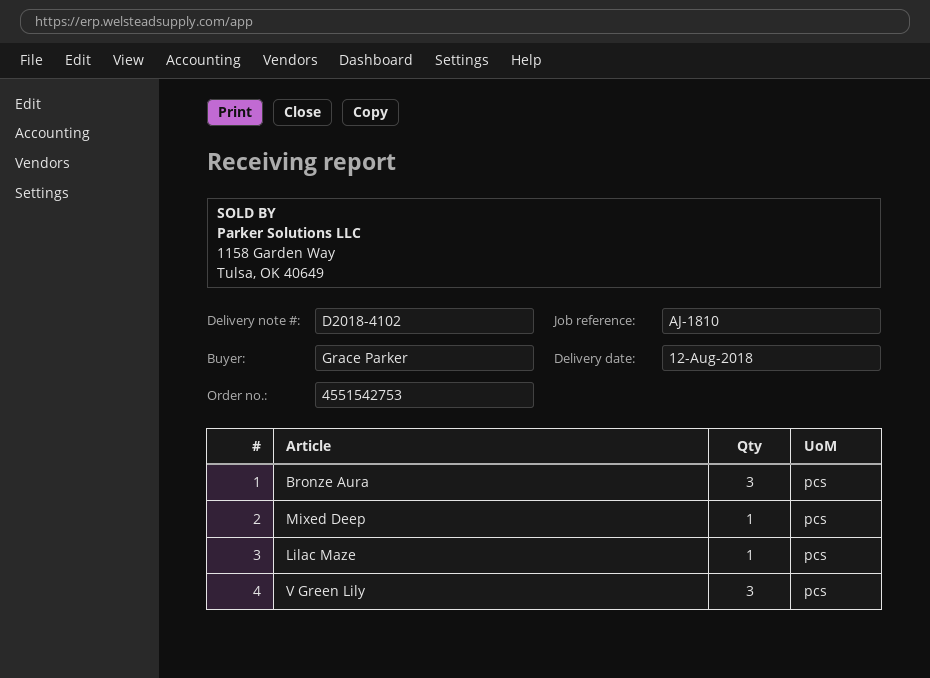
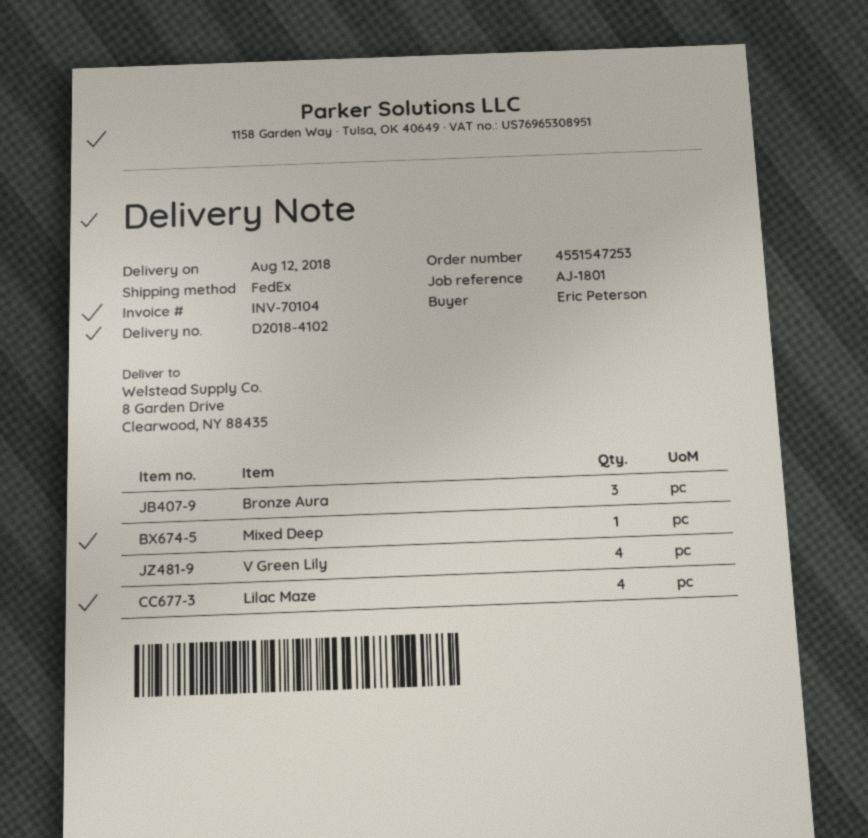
order number: 4551542753 -> 4551547253
reference: AJ-1810 -> AJ-1801
ordered by: Grace Parker -> Eric Peterson
Lilac Maze: 1 -> 4
V Green Lily: 3 -> 4

